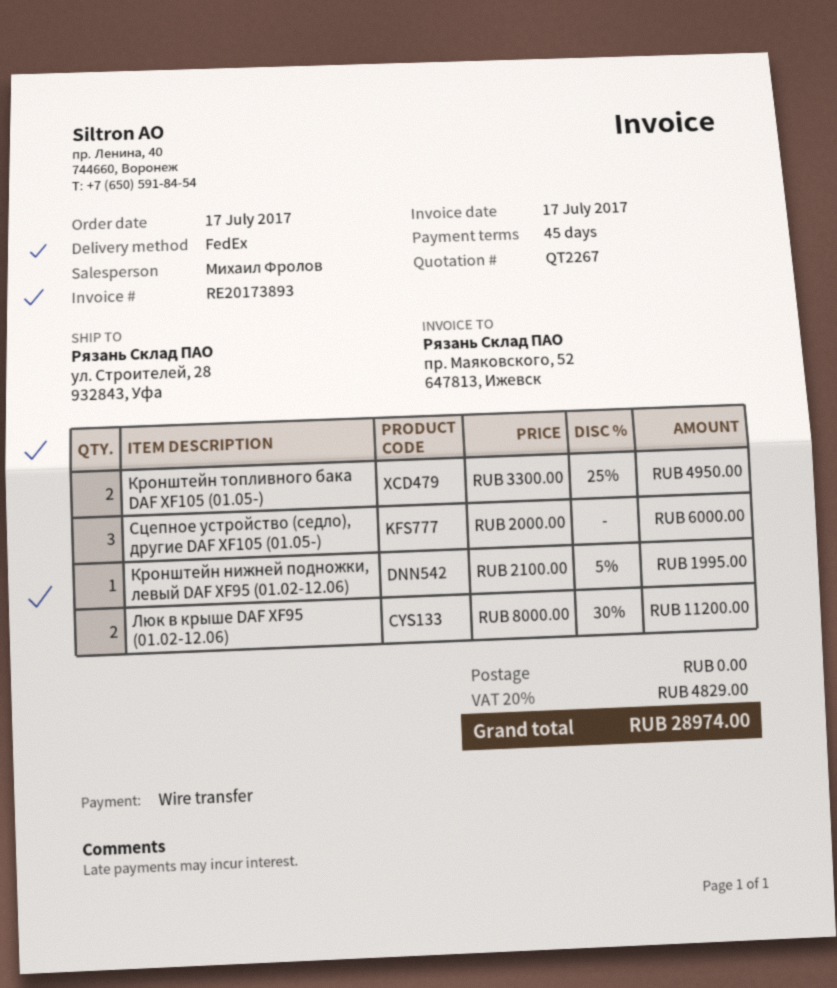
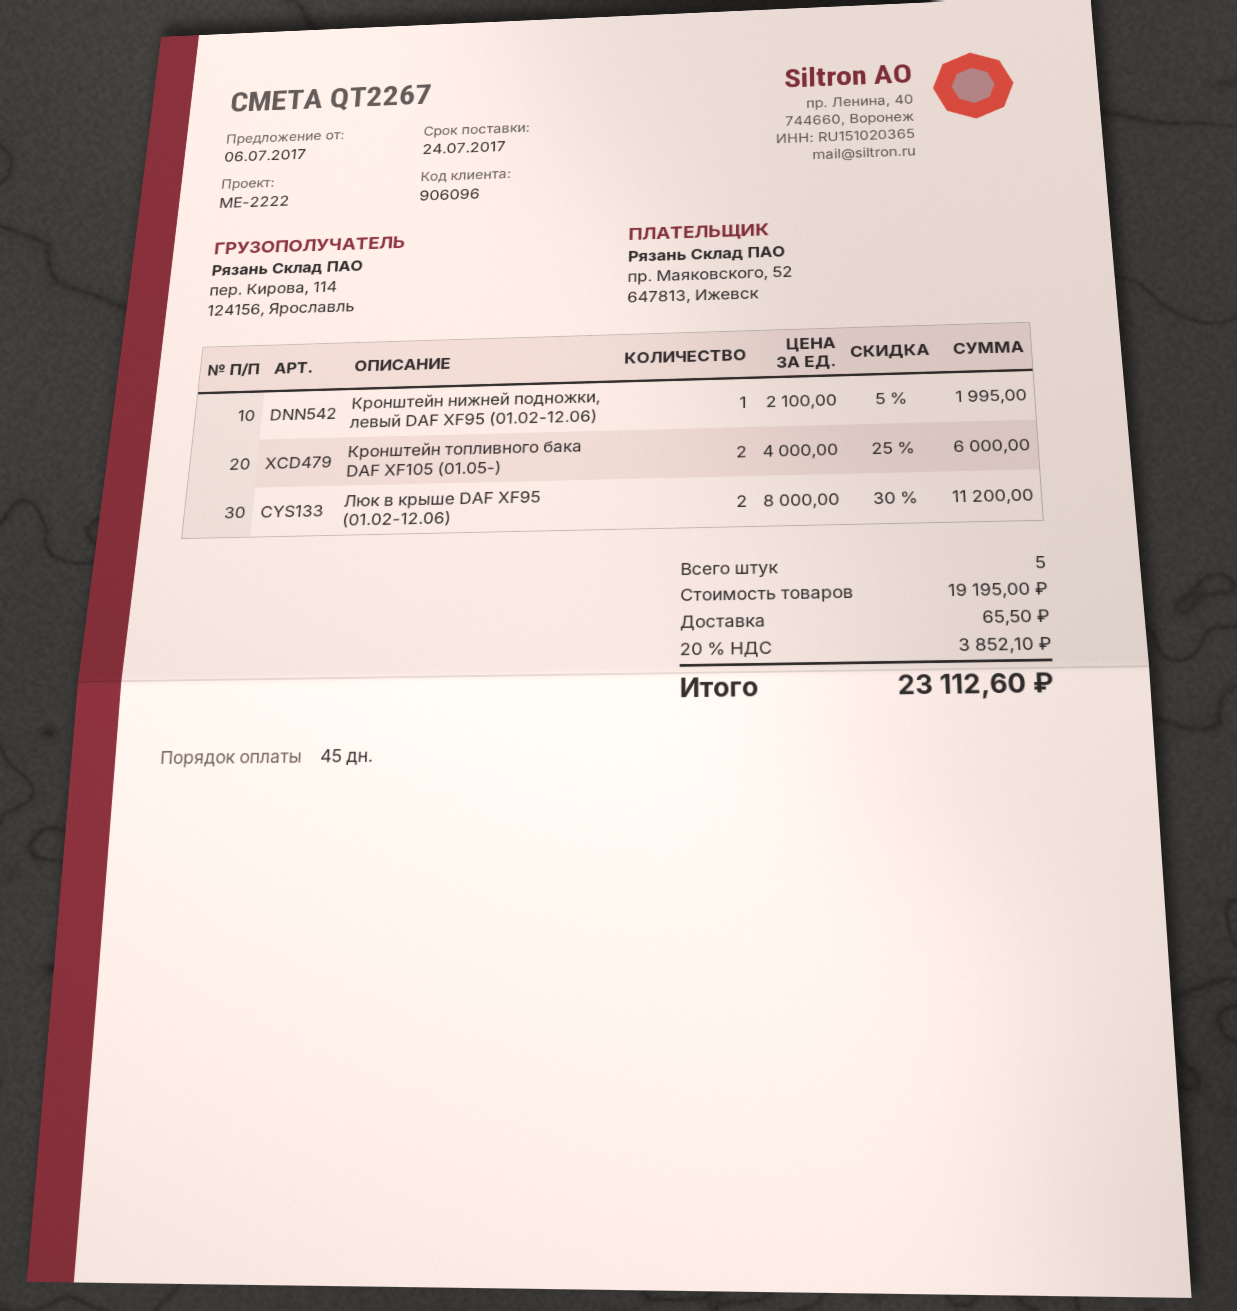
ship to: ул. Строителей, 28, 932843, Уфа -> пер. Кирова, 114, 124156, Ярославль
Кронштейн топливного бака DAF XF105 (01.05-): 2 x 3300.00 - 25% = 4950.00 -> 2 x 4000.00 - 25% = 6000.00
Сцепное устройство (седло), другие DAF XF105 (01.05-): 3 x 2000.00 = 6000.00 -> none
shipping: 0.00 -> 65.50
tax: 20% = 4829.00 -> 20% = 3852.10
total: 28974.00 -> 23112.60

